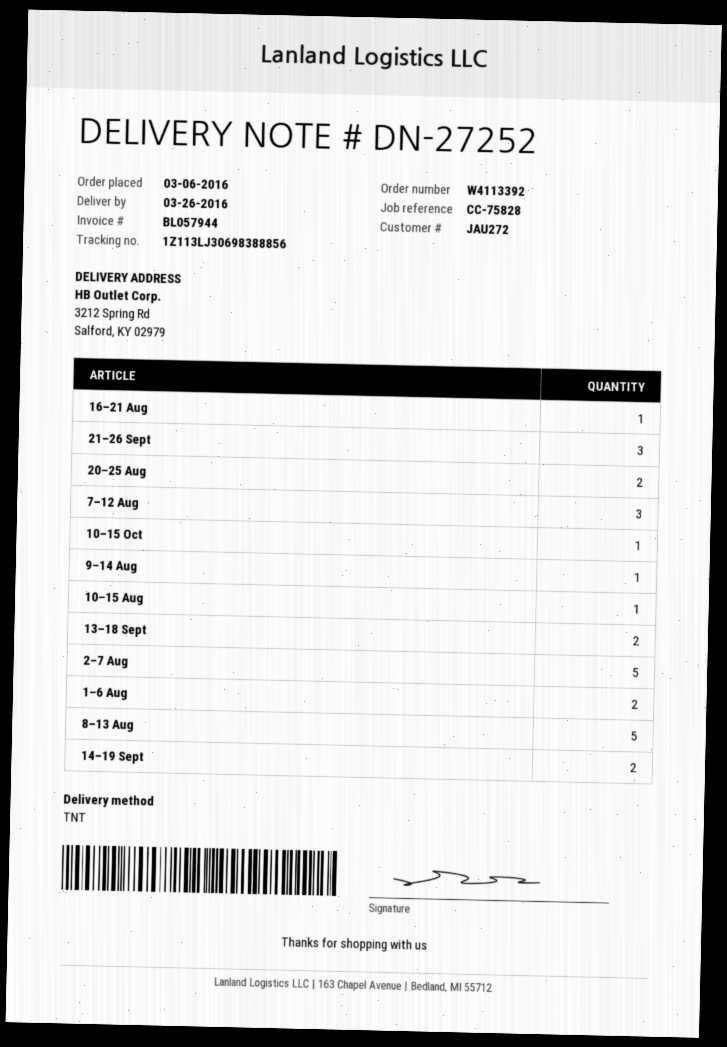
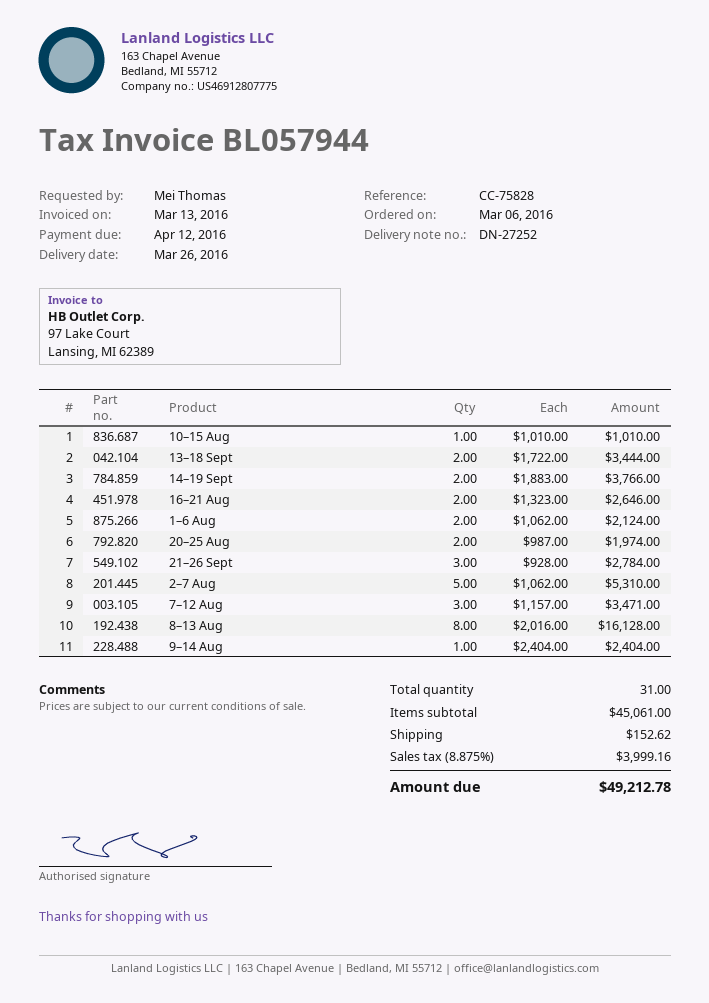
16–21 Aug: 1 -> 2
10–15 Oct: 1 -> none
8–13 Aug: 5 -> 8

